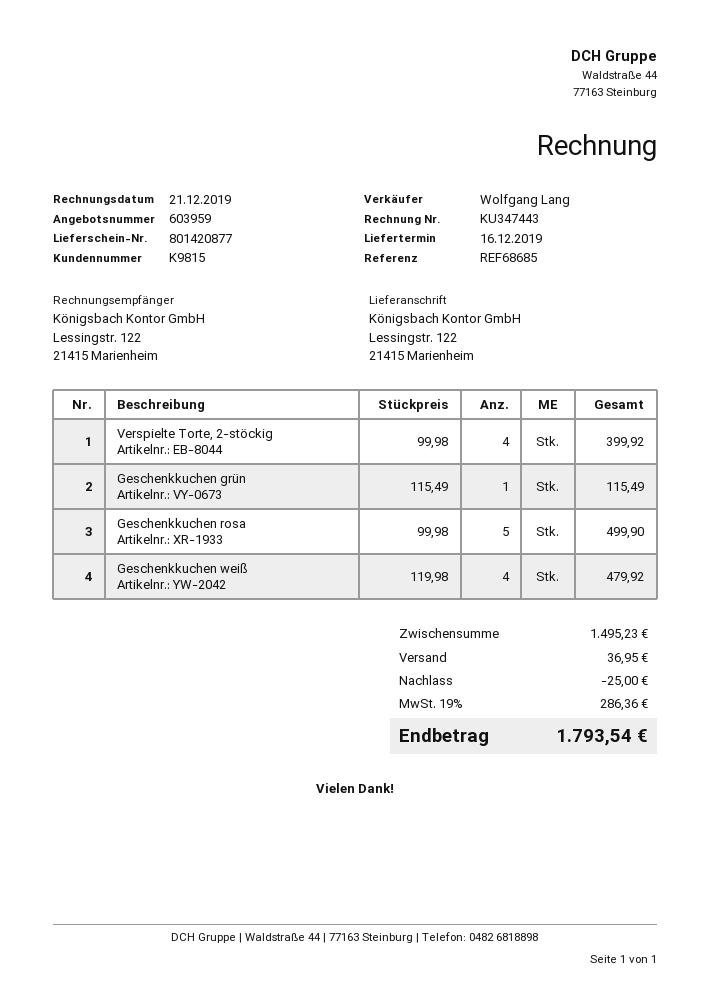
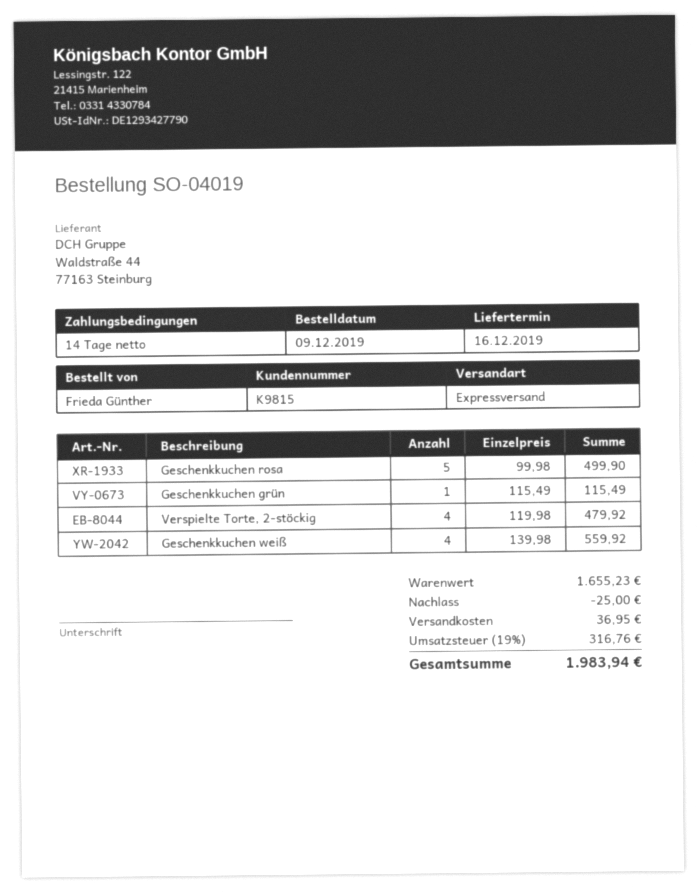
Verspielte Torte, 2-stöckig: 4 x 99.98 = 399.92 -> 4 x 119.98 = 479.92
Geschenkkuchen weiß: 4 x 119.98 = 479.92 -> 4 x 139.98 = 559.92
subtotal: 1495.23 -> 1655.23
tax: 19% = 286.36 -> 19% = 316.76
total: 1793.54 -> 1983.94

